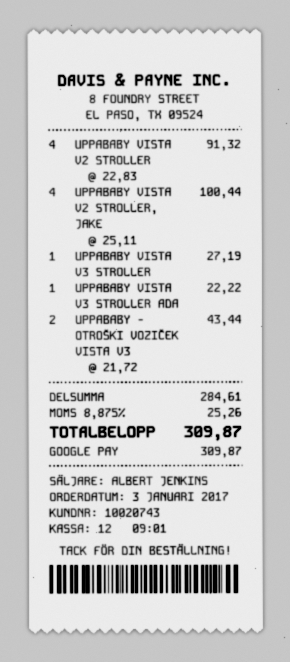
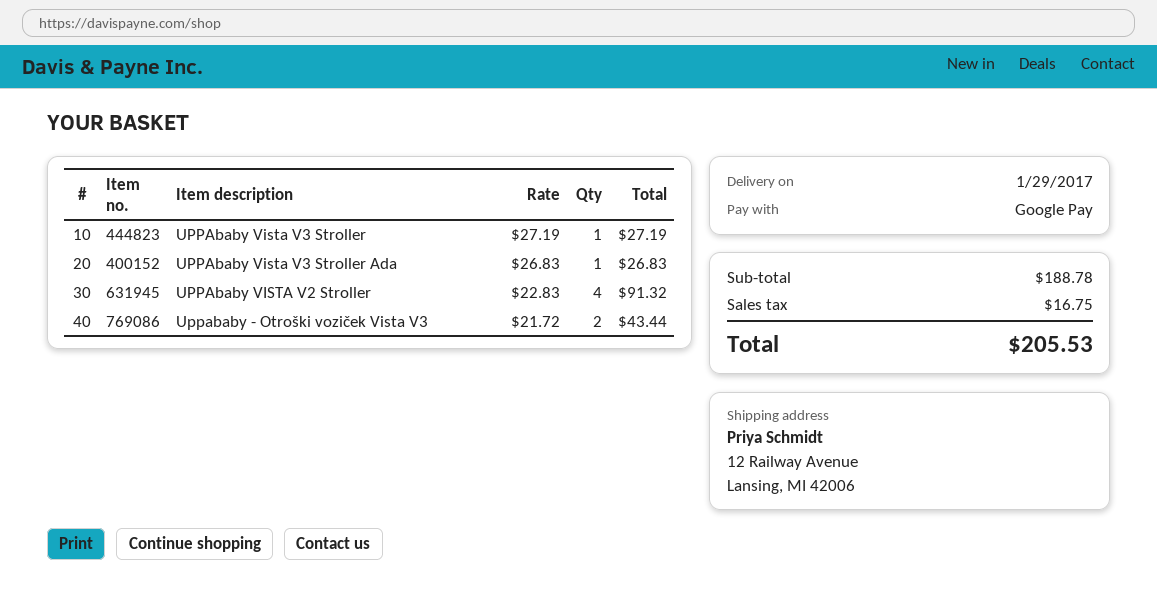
UPPABABY VISTA V2 STROLLER, JAKE: 4 x 25.11 = 100.44 -> none
UPPABABY VISTA V3 STROLLER ADA: 1 x 22.22 = 22.22 -> 1 x 26.83 = 26.83
subtotal: 284.61 -> 188.78
tax: 25.26 -> 16.75
total: 309.87 -> 205.53

